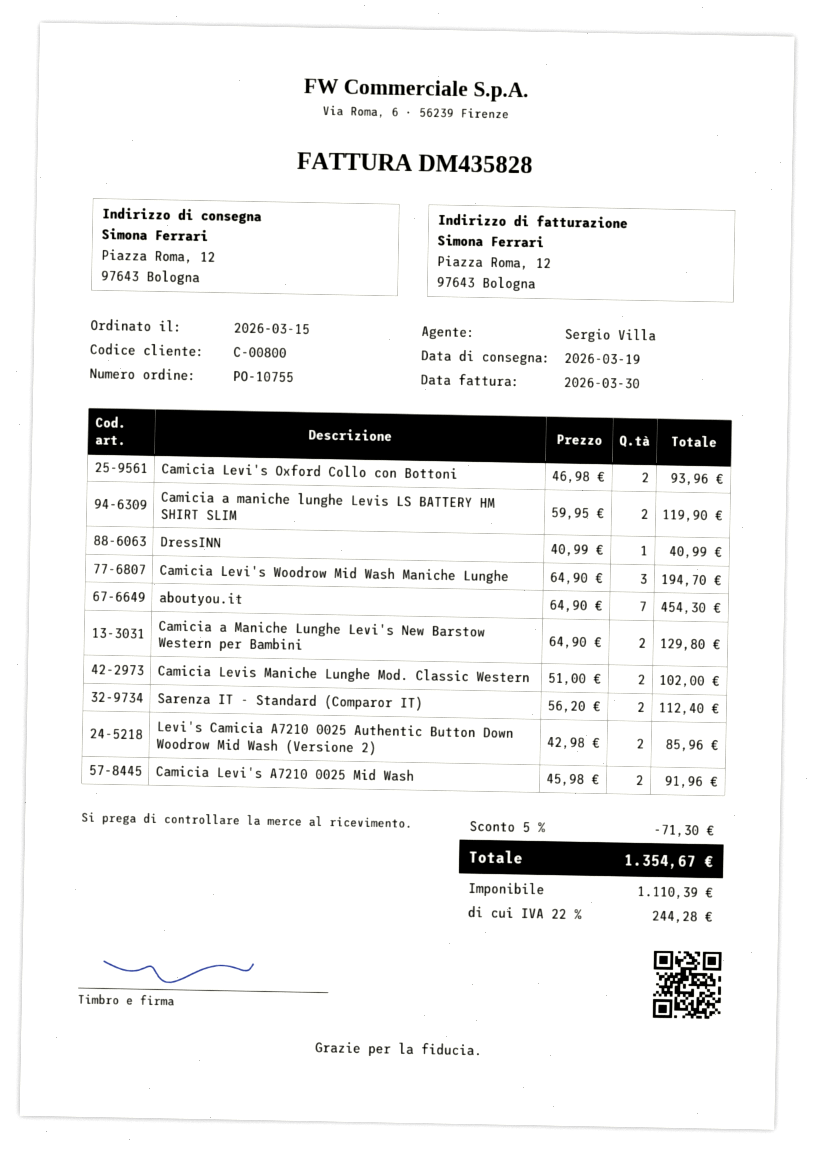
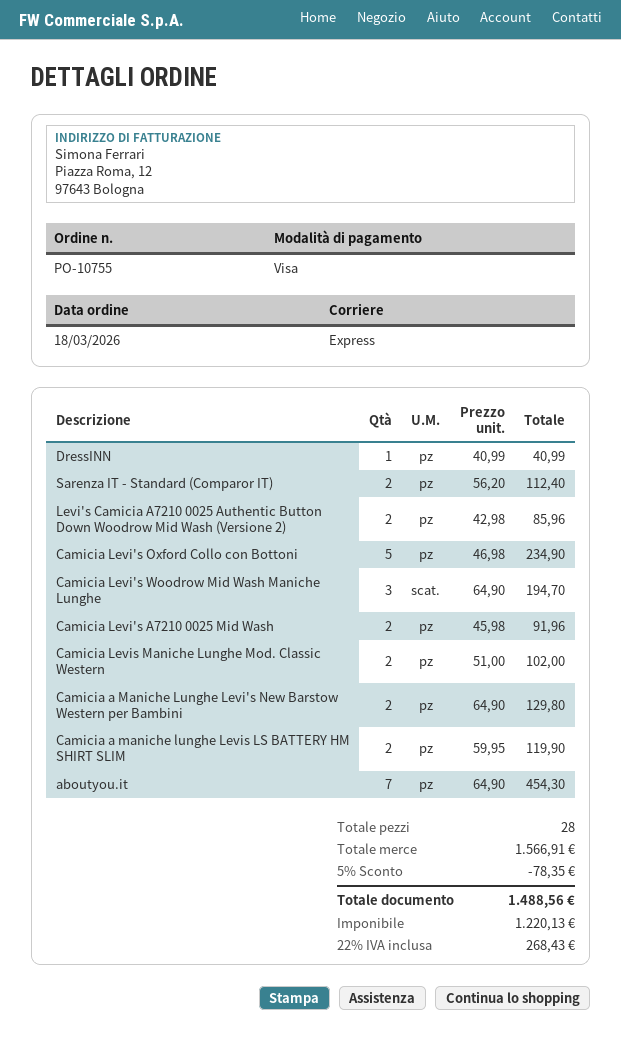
order date: 2026-03-15 -> 2026-03-18
Camicia Levi's Oxford Collo con Bottoni: 2 x 46.98 = 93.96 -> 5 x 46.98 = 234.90
discount: 5% = 71.30 -> 5% = 78.35
net: 1110.39 -> 1220.13
tax: 22% = 244.28 -> 22% = 268.43
total: 1354.67 -> 1488.56

